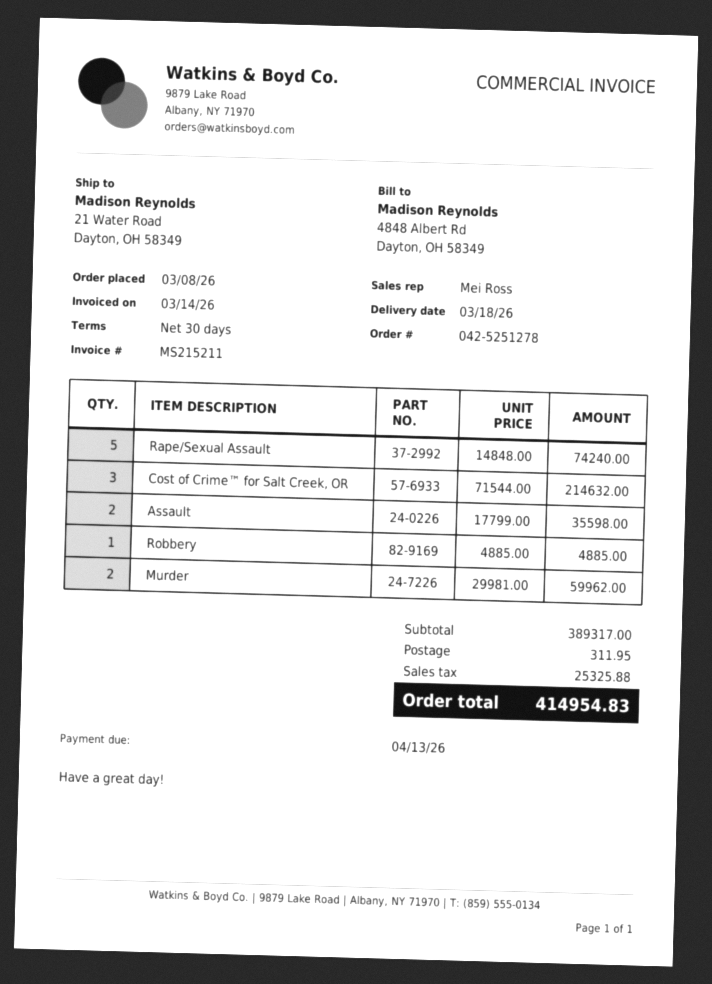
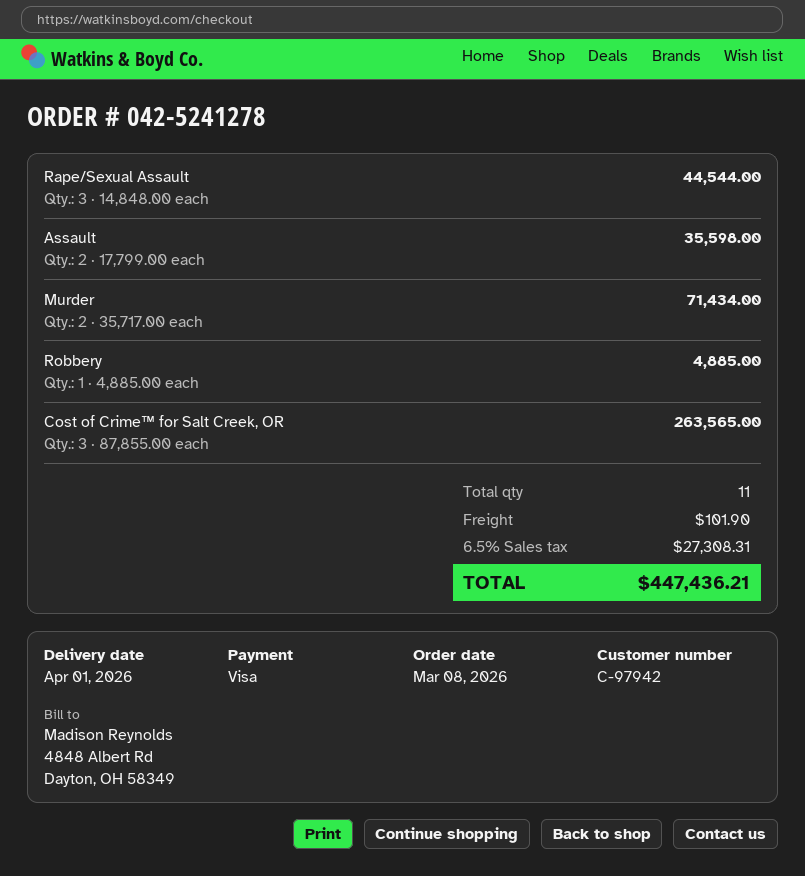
order number: 042-5251278 -> 042-5241278
delivery date: 2026-03-18 -> 2026-04-01
Rape/Sexual Assault: 5 x 14848.00 = 74240.00 -> 3 x 14848.00 = 44544.00
Cost of Crime™ for Salt Creek, OR: 3 x 71544.00 = 214632.00 -> 3 x 87855.00 = 263565.00
Murder: 2 x 29981.00 = 59962.00 -> 2 x 35717.00 = 71434.00
shipping: 311.95 -> 101.90
tax: 25325.88 -> 27308.31
total: 414954.83 -> 447436.21

